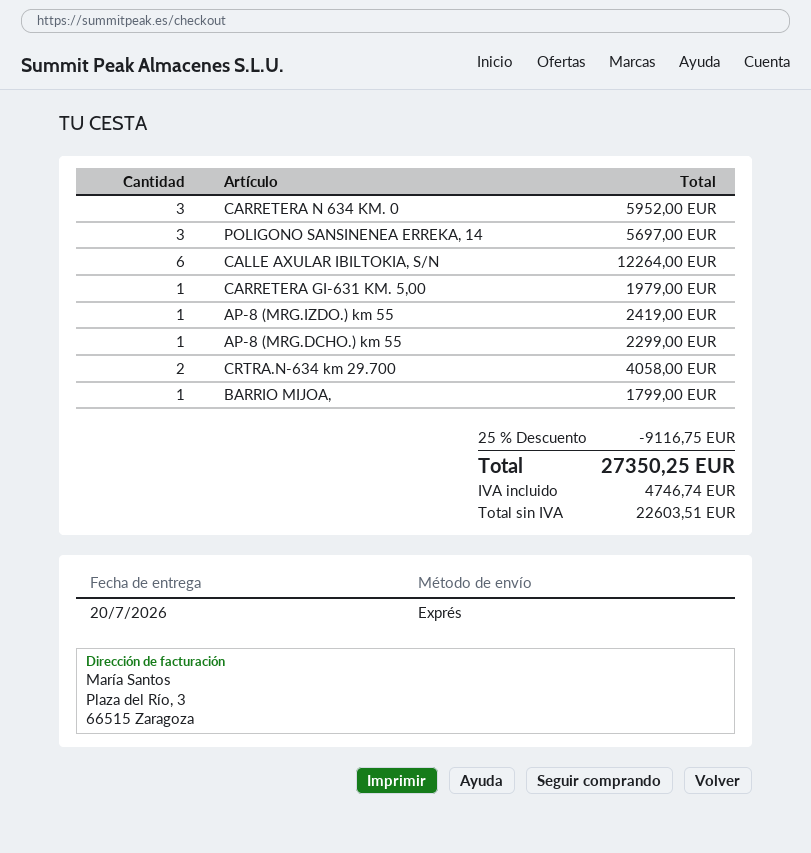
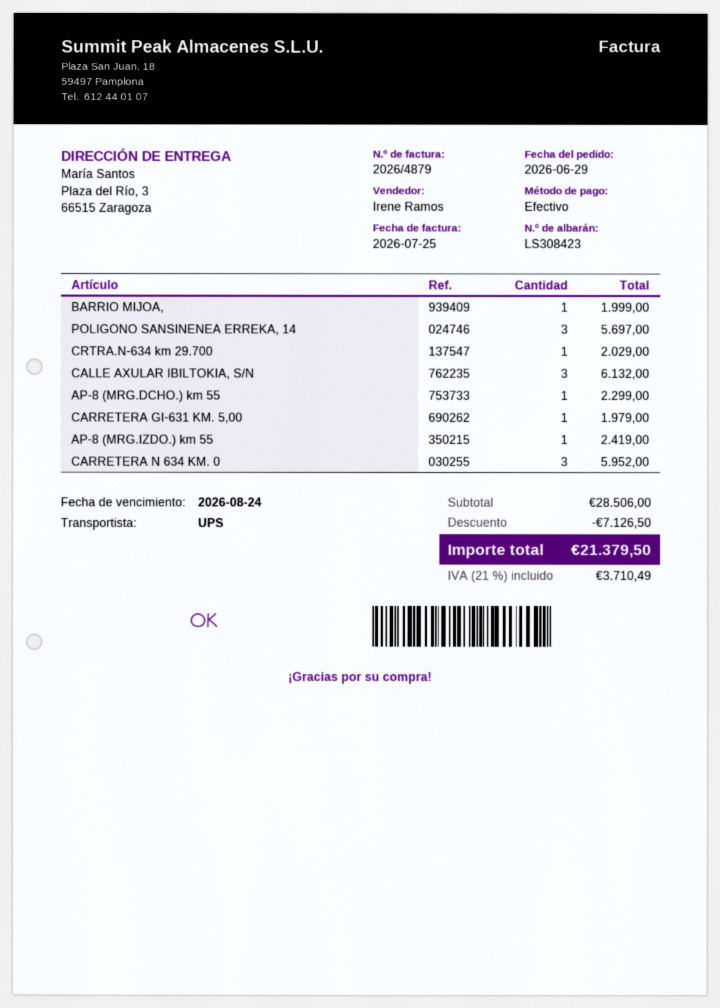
shipping method: express -> UPS
CALLE AXULAR IBILTOKIA, S/N: 6 for 12264.00 -> 3 for 6132.00
CRTRA.N-634 km 29.700: 2 for 4058.00 -> 1 for 2029.00
BARRIO MIJOA,: 1 for 1799.00 -> 1 for 1999.00
discount: 9116.75 -> 7126.50
tax: 4746.74 -> 3710.49
total: 27350.25 -> 21379.50

